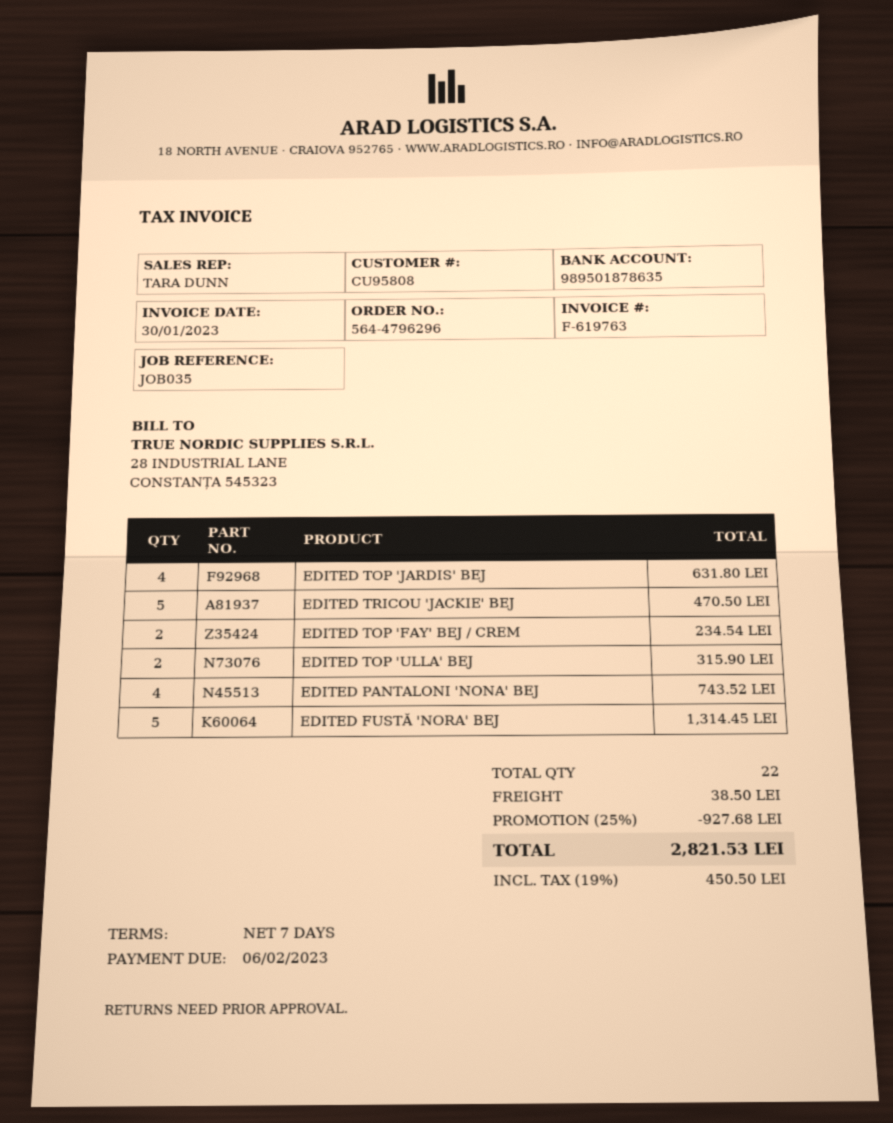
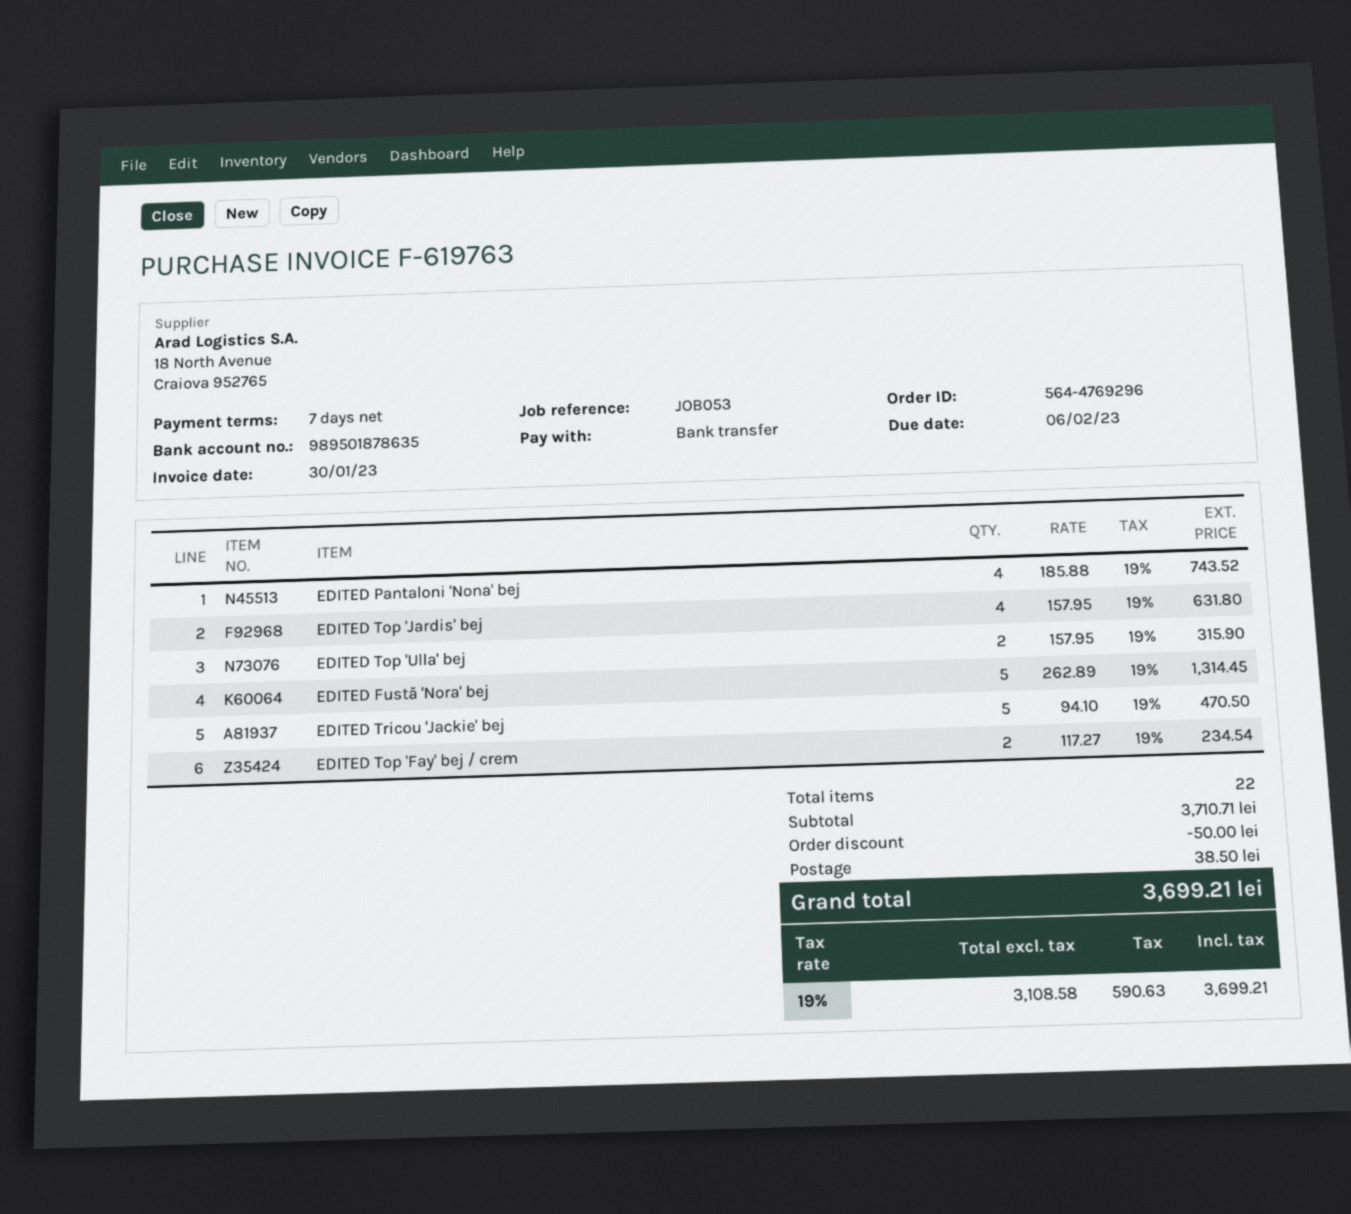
order number: 564-4796296 -> 564-4769296
reference: JOB035 -> JOB053
discount: 927.68 -> 50.00
tax: 19% = 450.50 -> 19% = 590.63
total: 2821.53 -> 3699.21

